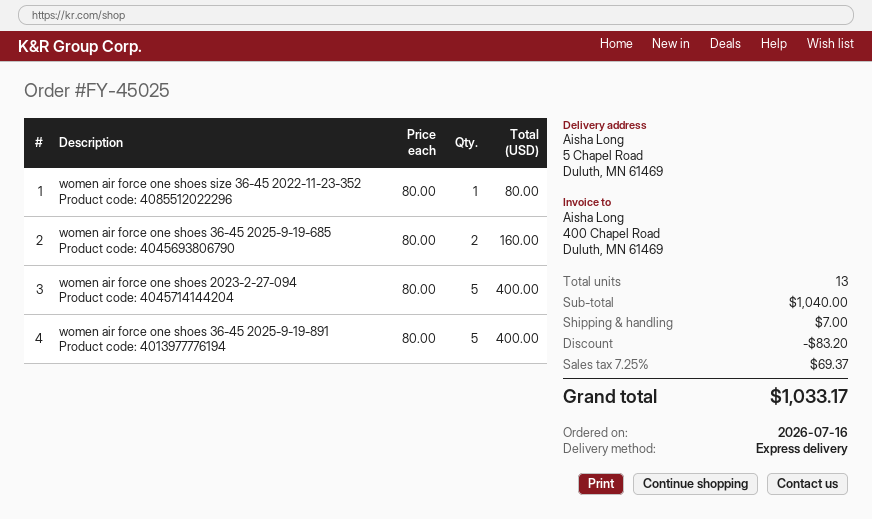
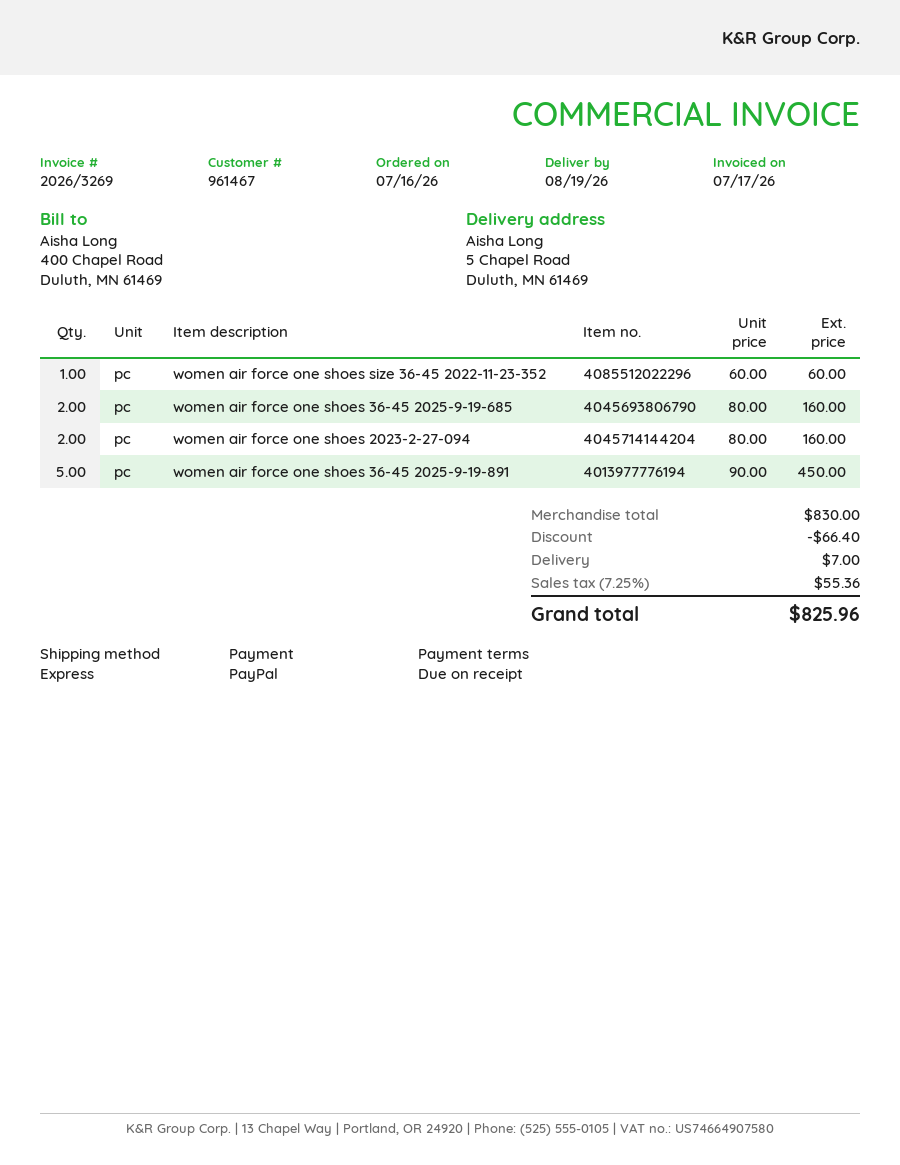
women air force one shoes size 36-45 2022-11-23-352: 1 x 80.00 = 80.00 -> 1 x 60.00 = 60.00
women air force one shoes 2023-2-27-094: 5 x 80.00 = 400.00 -> 2 x 80.00 = 160.00
women air force one shoes 36-45 2025-9-19-891: 5 x 80.00 = 400.00 -> 5 x 90.00 = 450.00
subtotal: 1040.00 -> 830.00
discount: 83.20 -> 66.40
tax: 7.25% = 69.37 -> 7.25% = 55.36
total: 1033.17 -> 825.96

